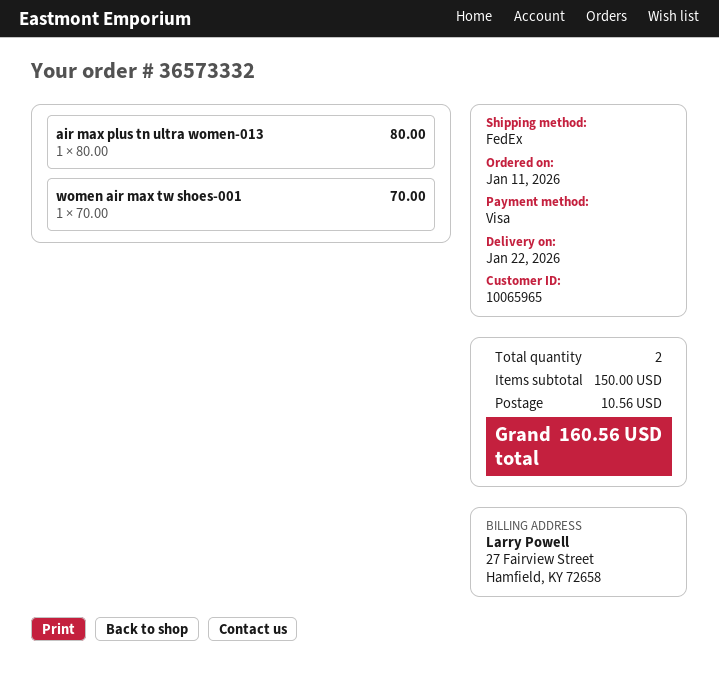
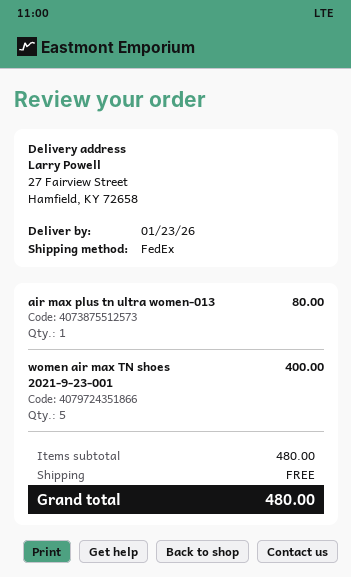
delivery date: 2026-01-22 -> 2026-01-23
women air max tw shoes-001: 1 for 70.00 -> none
women air max TN shoes 2021-9-23-001: none -> 5 for 400.00
subtotal: 150.00 -> 480.00
shipping: 10.56 -> 0.00
total: 160.56 -> 480.00

